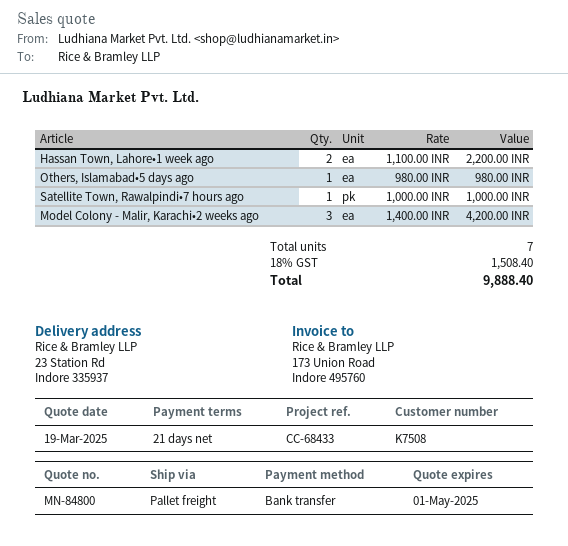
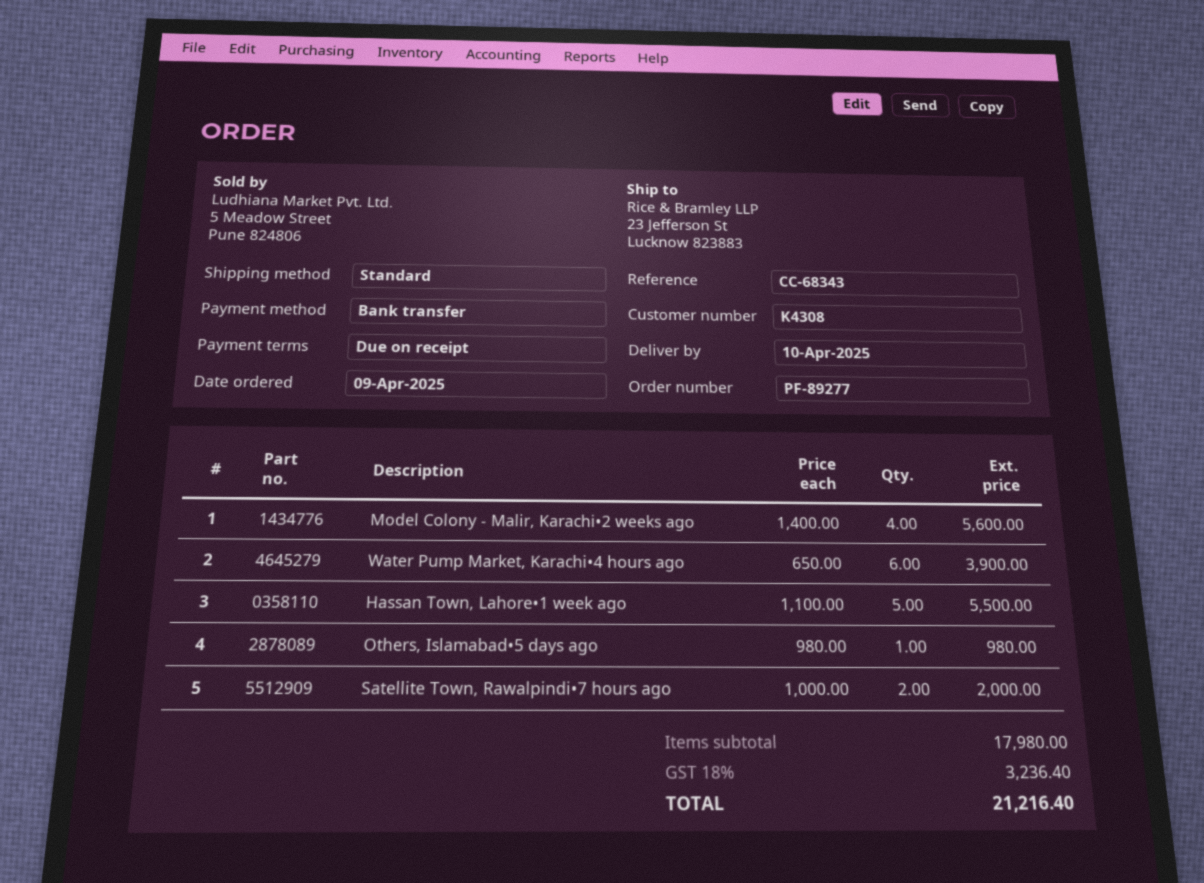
payment terms: 21 days -> on receipt
customer number: K7508 -> K4308
reference: CC-68433 -> CC-68343
shipping method: pallet freight -> standard
ship to: 23 Station Rd, Indore 335937 -> 23 Jefferson St, Lucknow 823883
Hassan Town, Lahore•1 week ago: 2 x 1100.00 = 2200.00 -> 5 x 1100.00 = 5500.00
Satellite Town, Rawalpindi•7 hours ago: 1 x 1000.00 = 1000.00 -> 2 x 1000.00 = 2000.00
Model Colony - Malir, Karachi•2 weeks ago: 3 x 1400.00 = 4200.00 -> 4 x 1400.00 = 5600.00
Water Pump Market, Karachi•4 hours ago: none -> 6 x 650.00 = 3900.00
tax: 18% = 1508.40 -> 18% = 3236.40
total: 9888.40 -> 21216.40

